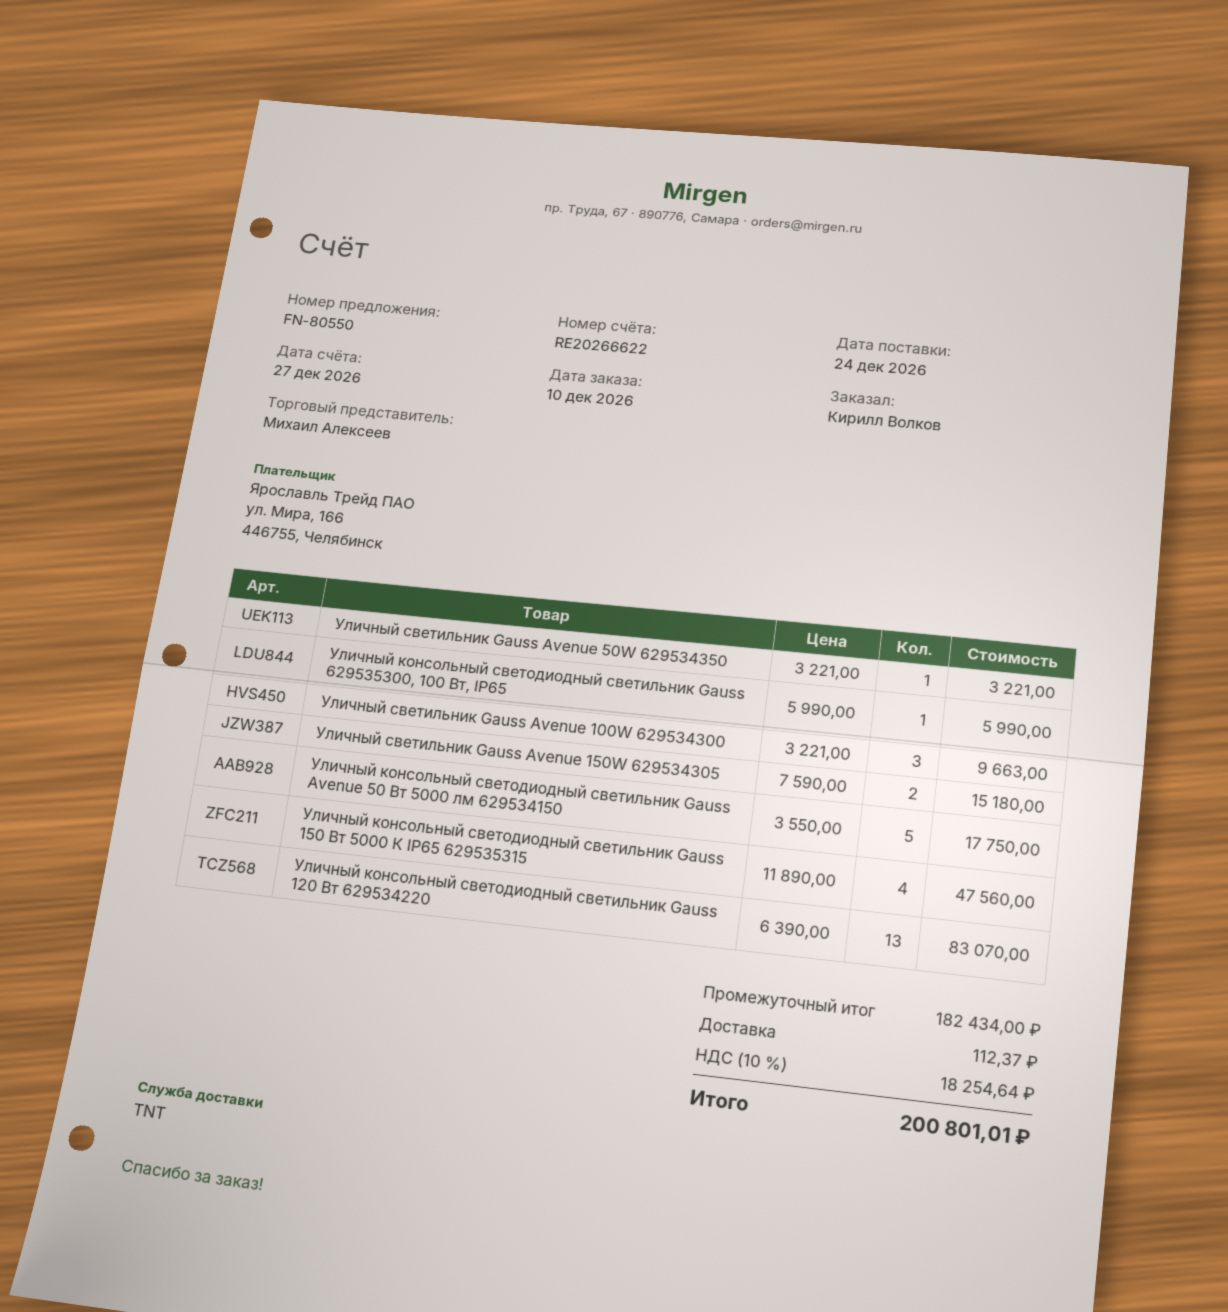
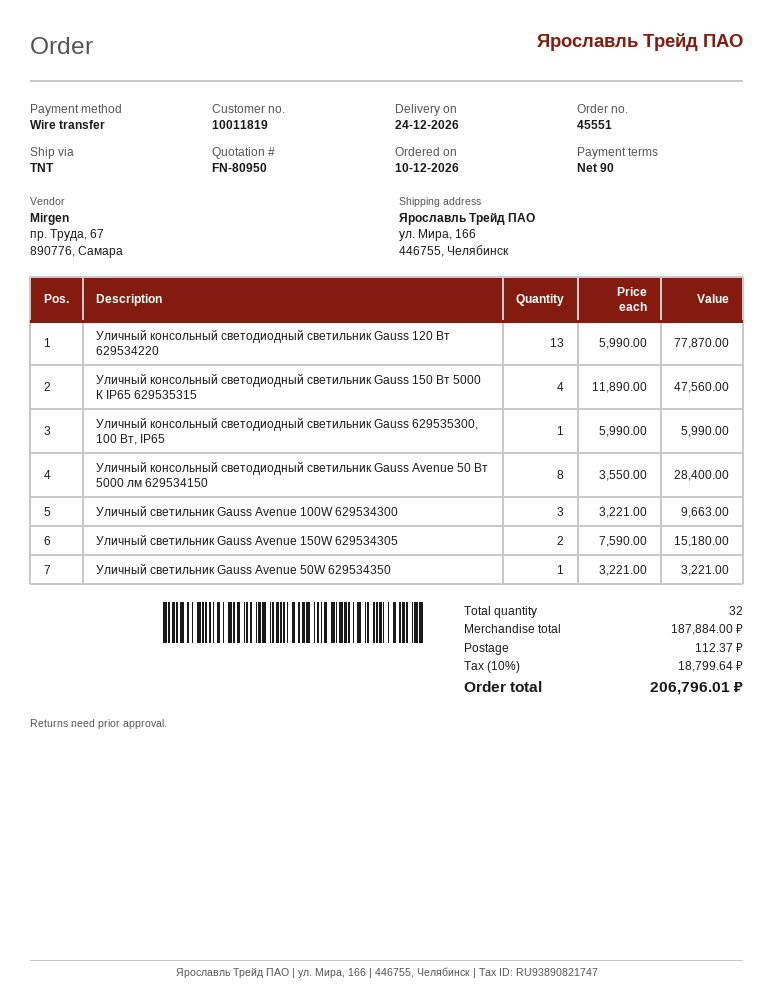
quote number: FN-80550 -> FN-80950
Уличный консольный светодиодный светильник Gauss Avenue 50 Вт 5000 лм 629534150: 5 x 3550.00 = 17750.00 -> 8 x 3550.00 = 28400.00
Уличный консольный светодиодный светильник Gauss 120 Вт 629534220: 13 x 6390.00 = 83070.00 -> 13 x 5990.00 = 77870.00
subtotal: 182434.00 -> 187884.00
tax: 10% = 18254.64 -> 10% = 18799.64
total: 200801.01 -> 206796.01

